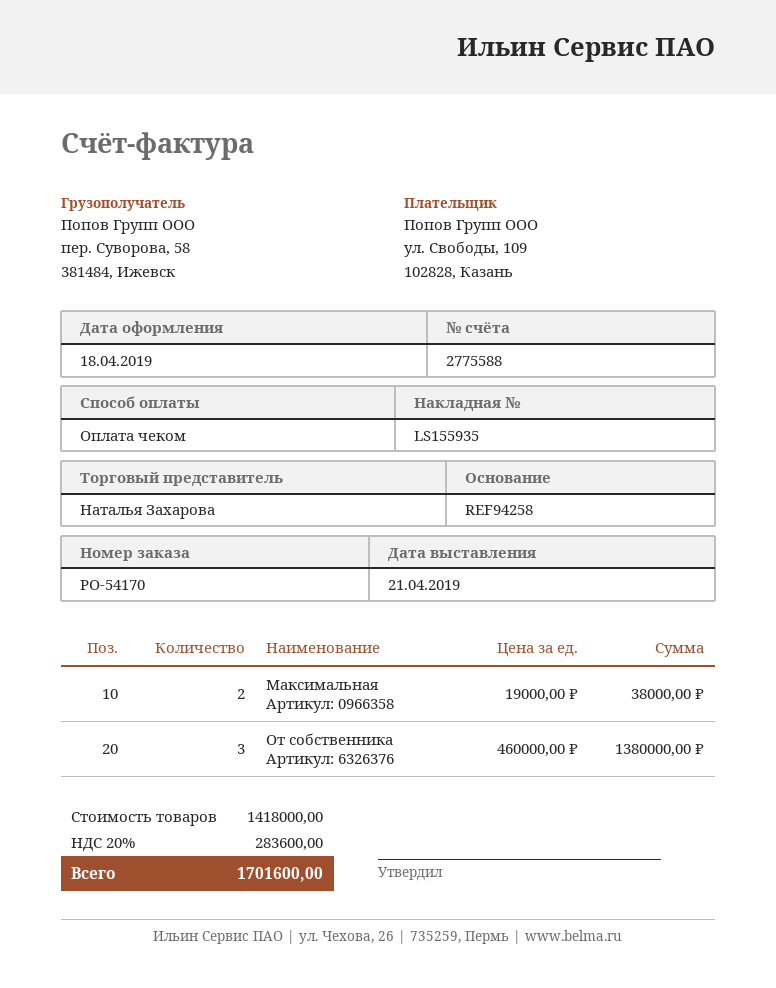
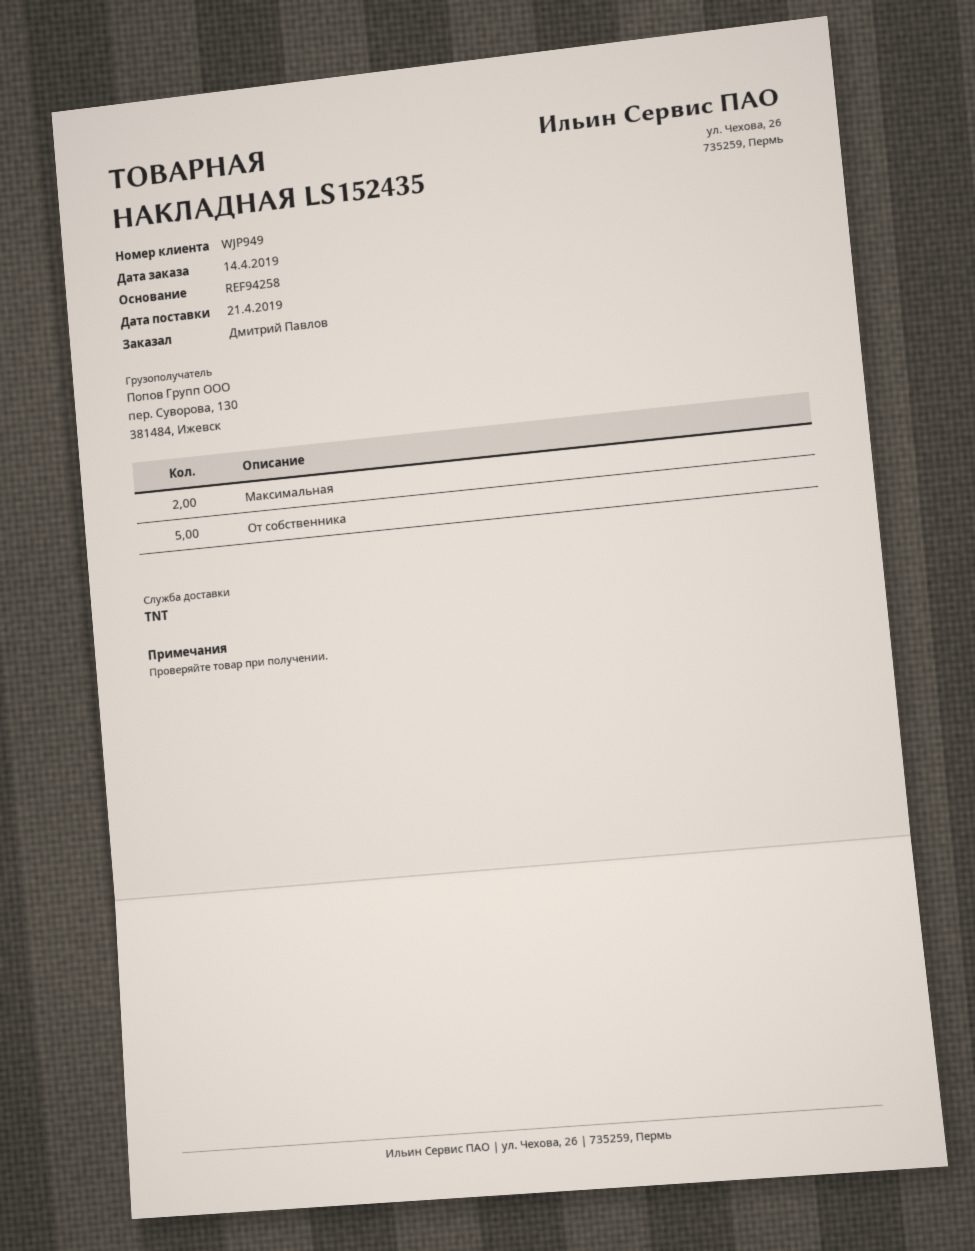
order date: 2019-04-18 -> 2019-04-14
delivery note number: LS155935 -> LS152435
ship to: пер. Суворова, 58, 381484, Ижевск -> пер. Суворова, 130, 381484, Ижевск
От собственника: 3 -> 5

